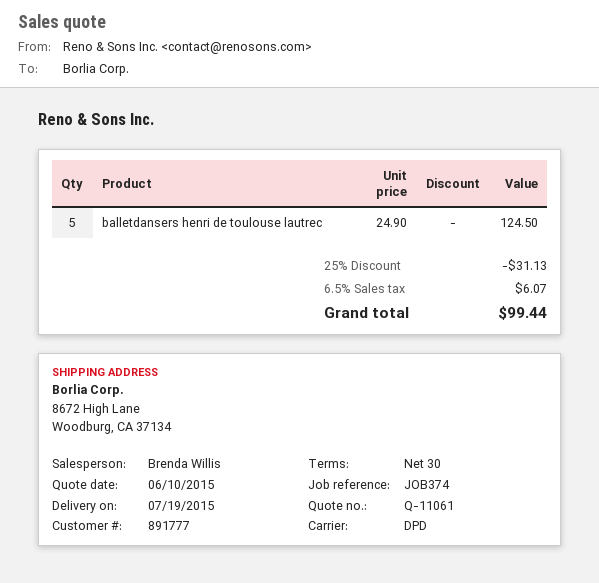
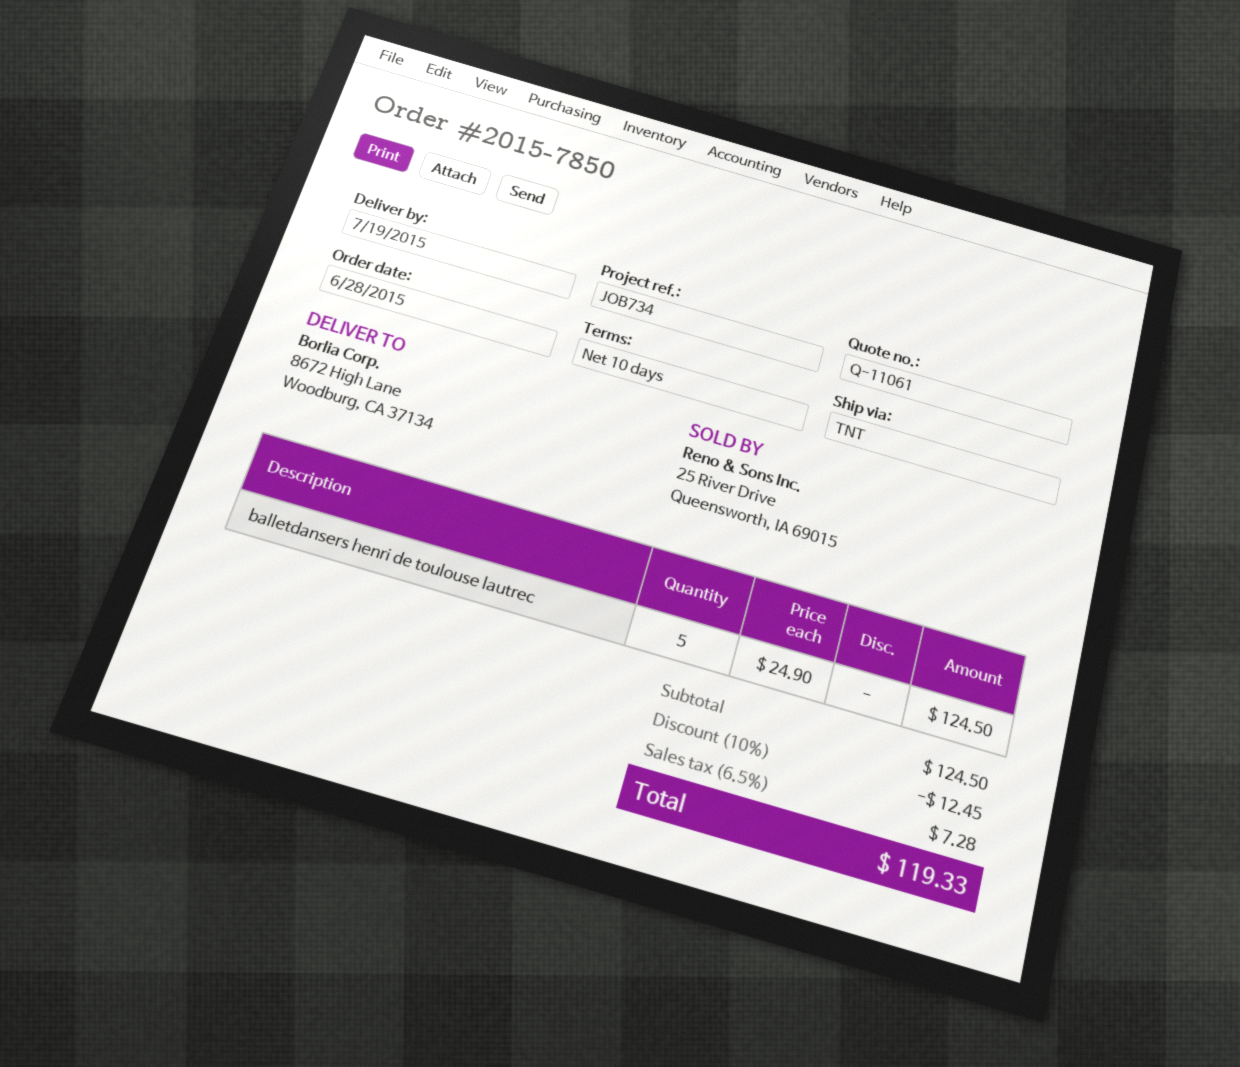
payment terms: 30 days -> 10 days
reference: JOB374 -> JOB734
shipping method: DPD -> TNT
discount: 25% = 31.13 -> 10% = 12.45
tax: 6.5% = 6.07 -> 6.5% = 7.28
total: 99.44 -> 119.33

